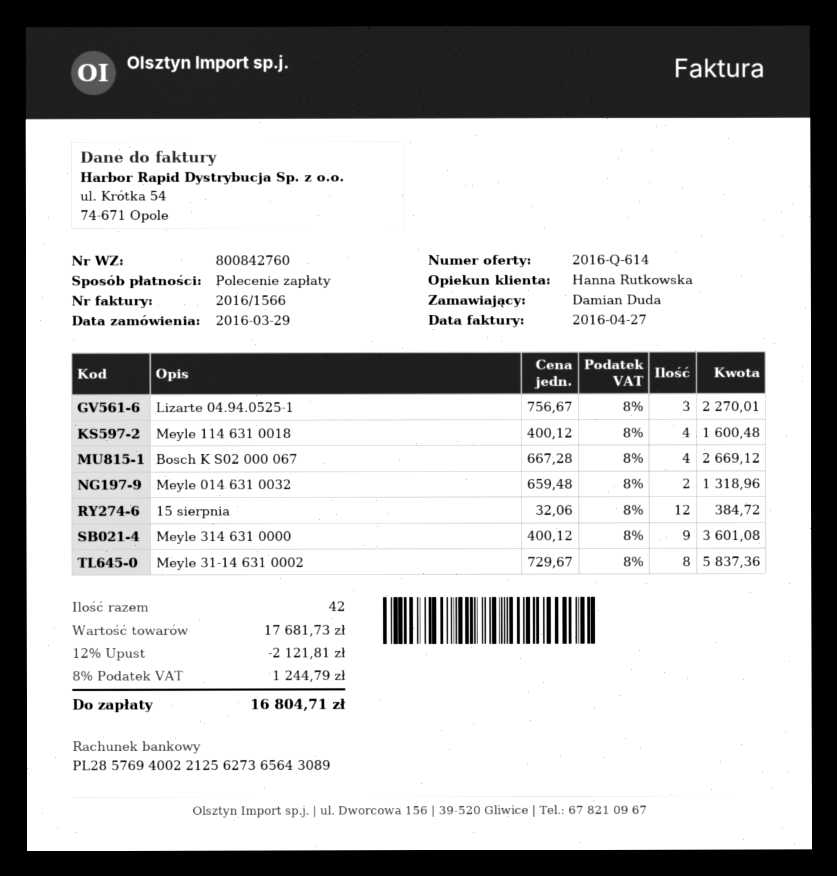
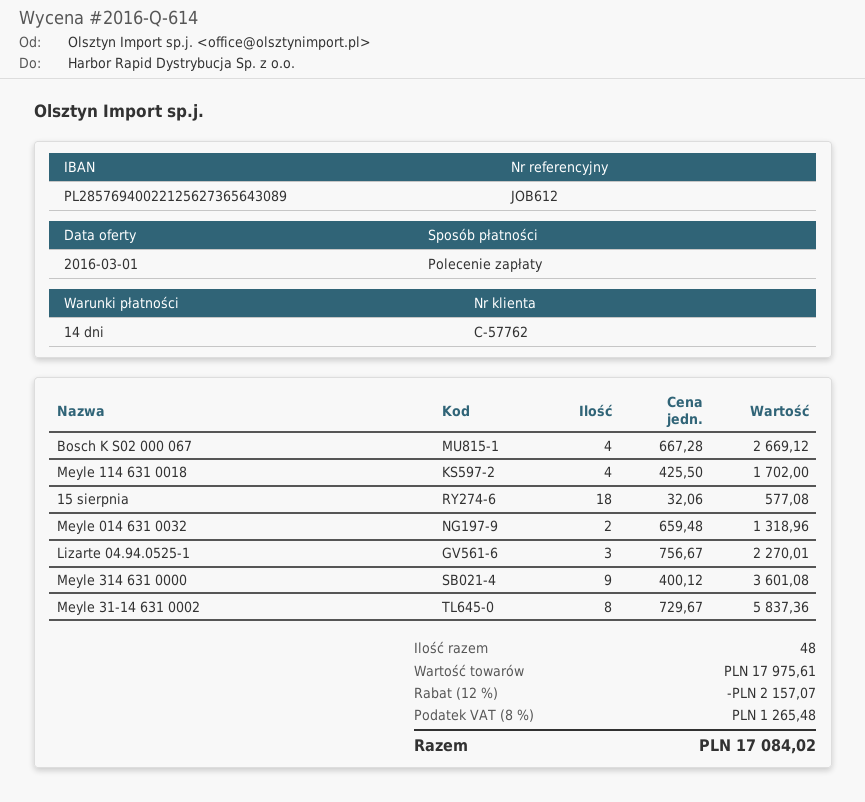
Meyle 114 631 0018: 4 x 400.12 = 1600.48 -> 4 x 425.50 = 1702.00
15 sierpnia: 12 x 32.06 = 384.72 -> 18 x 32.06 = 577.08
total quantity: 42 -> 48
subtotal: 17681.73 -> 17975.61
discount: 12% = 2121.81 -> 12% = 2157.07
tax: 8% = 1244.79 -> 8% = 1265.48
total: 16804.71 -> 17084.02

